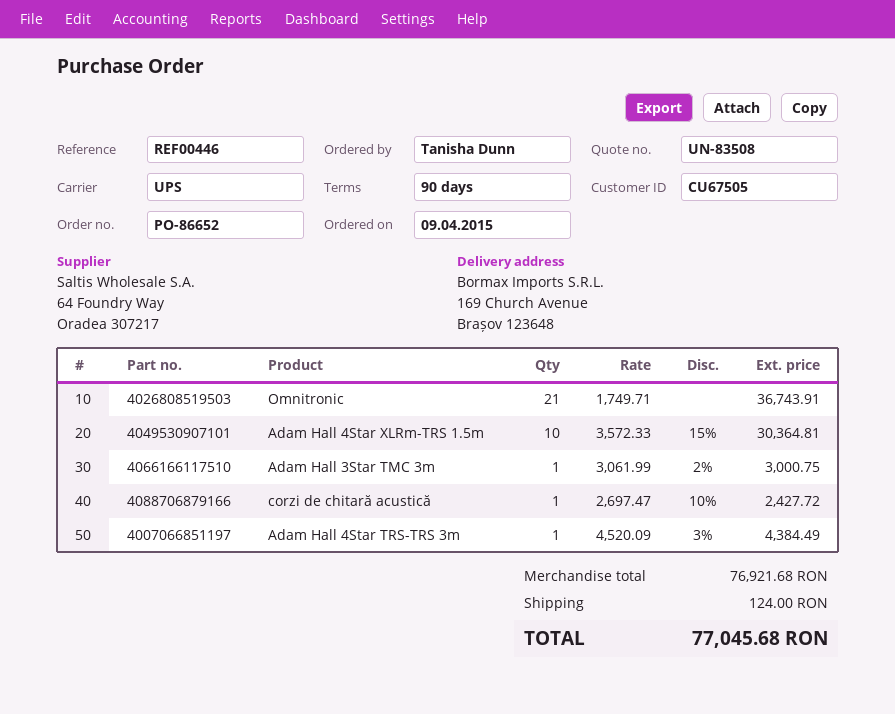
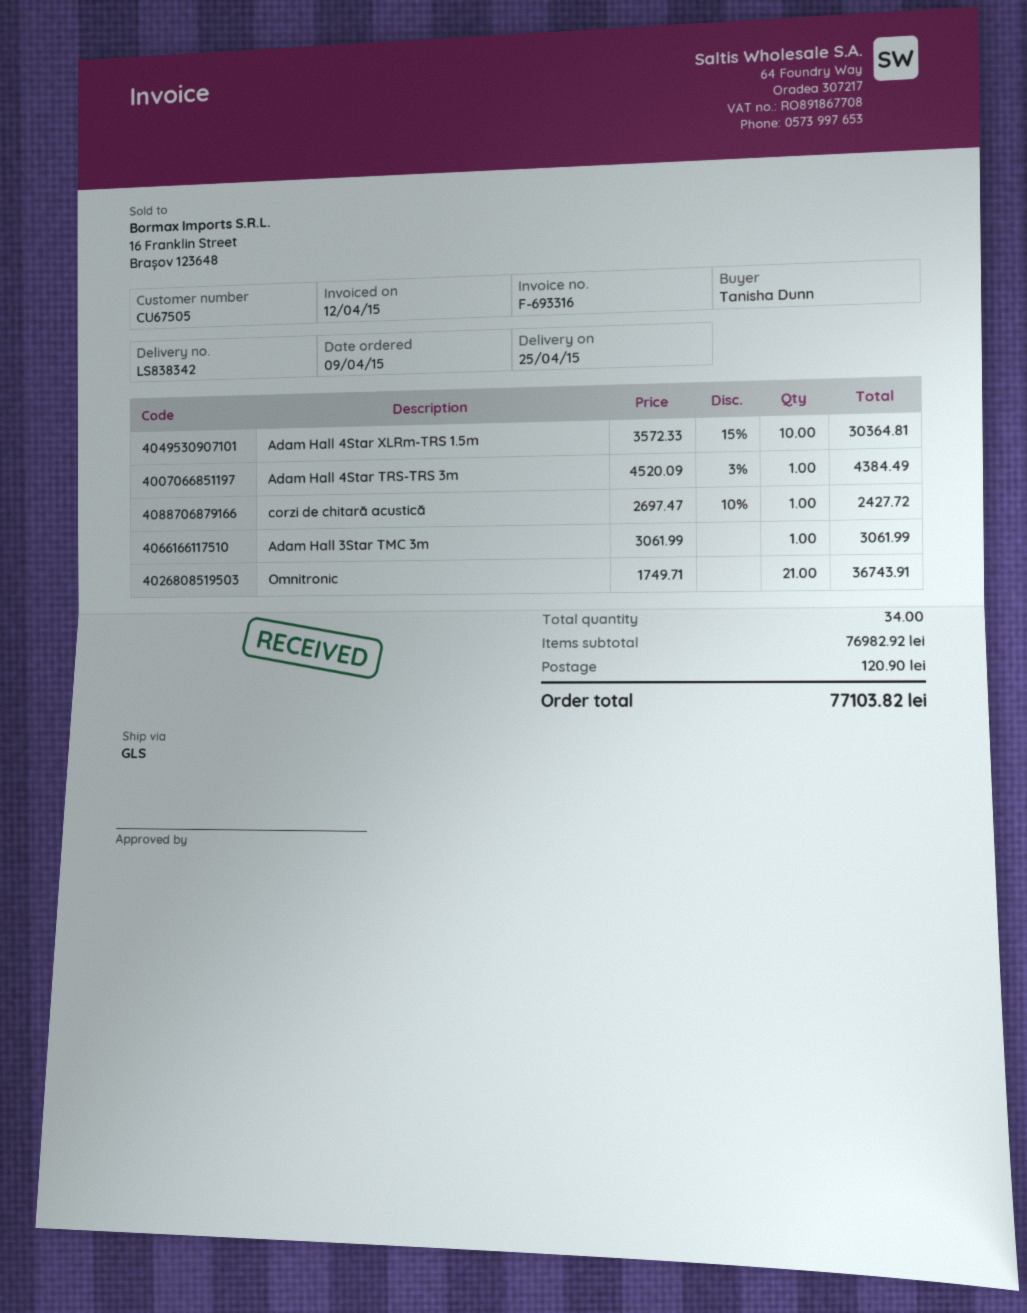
shipping method: UPS -> GLS
Adam Hall 3Star TMC 3m: 1 x 3061.99 - 2% = 3000.75 -> 1 x 3061.99 = 3061.99
subtotal: 76921.68 -> 76982.92
shipping: 124.00 -> 120.90
total: 77045.68 -> 77103.82

